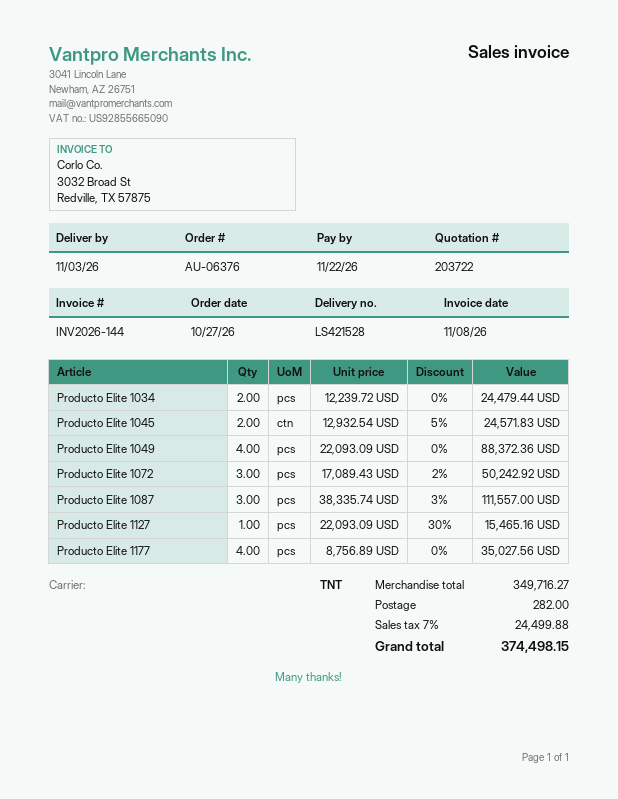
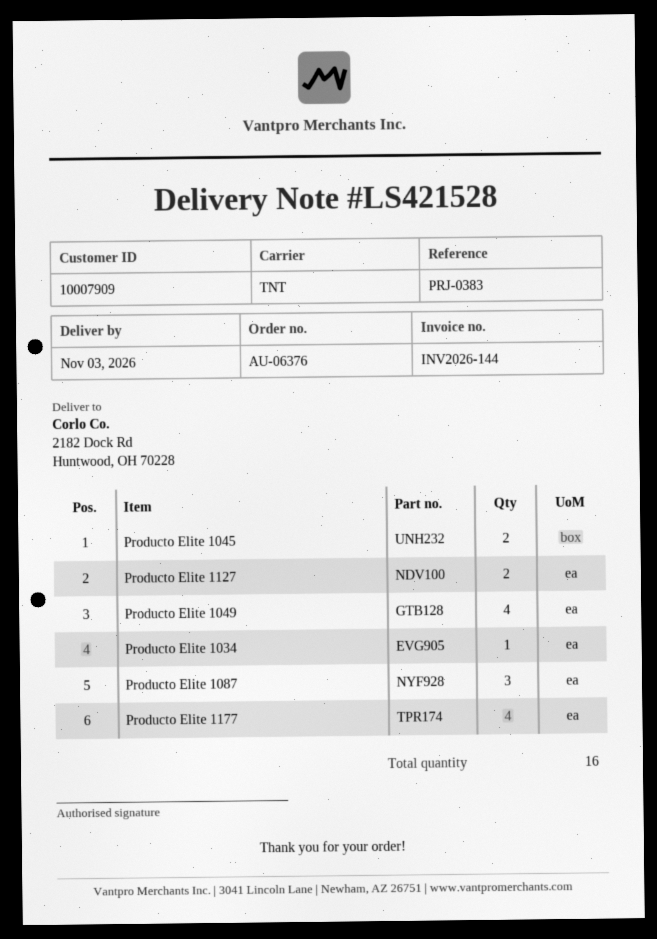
Producto Elite 1034: 2 -> 1
Producto Elite 1072: 3 -> none
Producto Elite 1127: 1 -> 2

